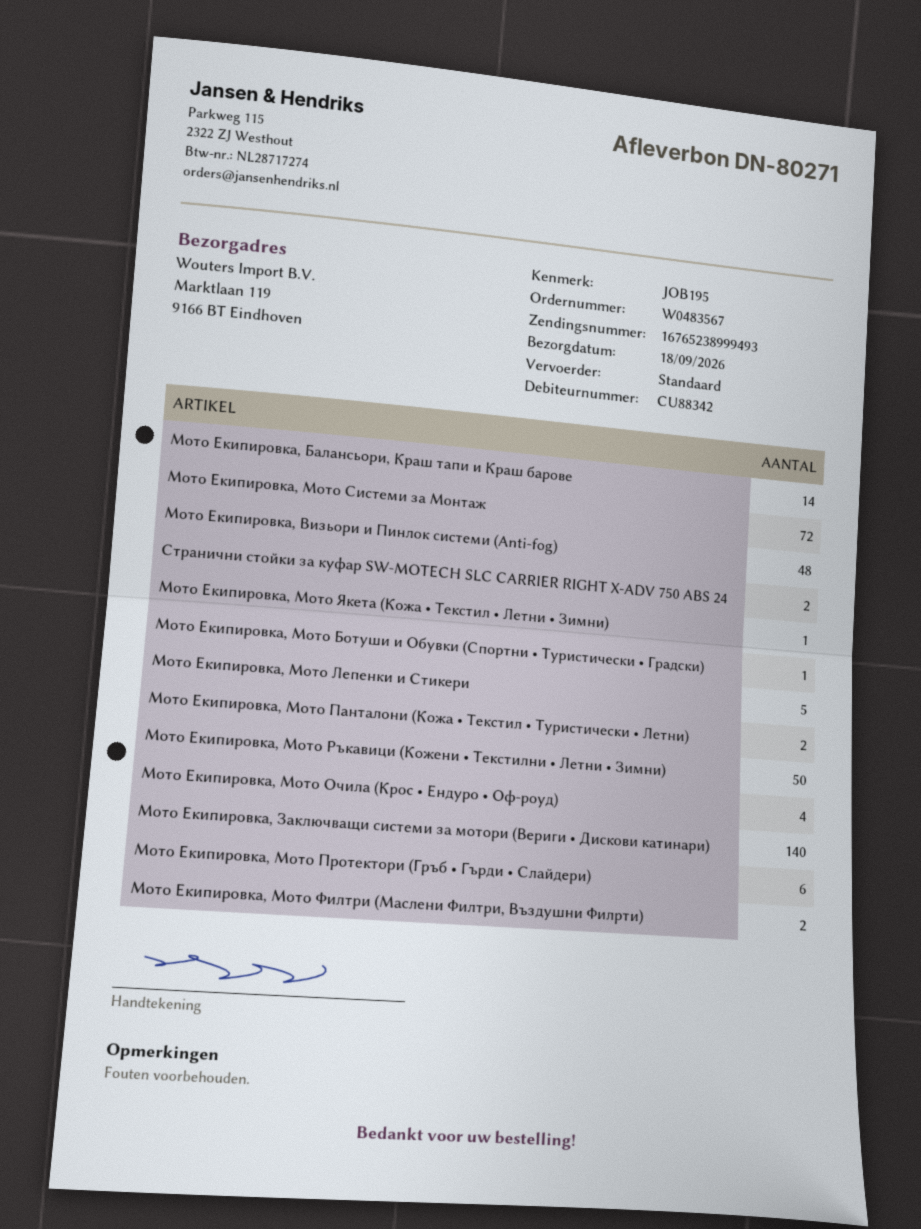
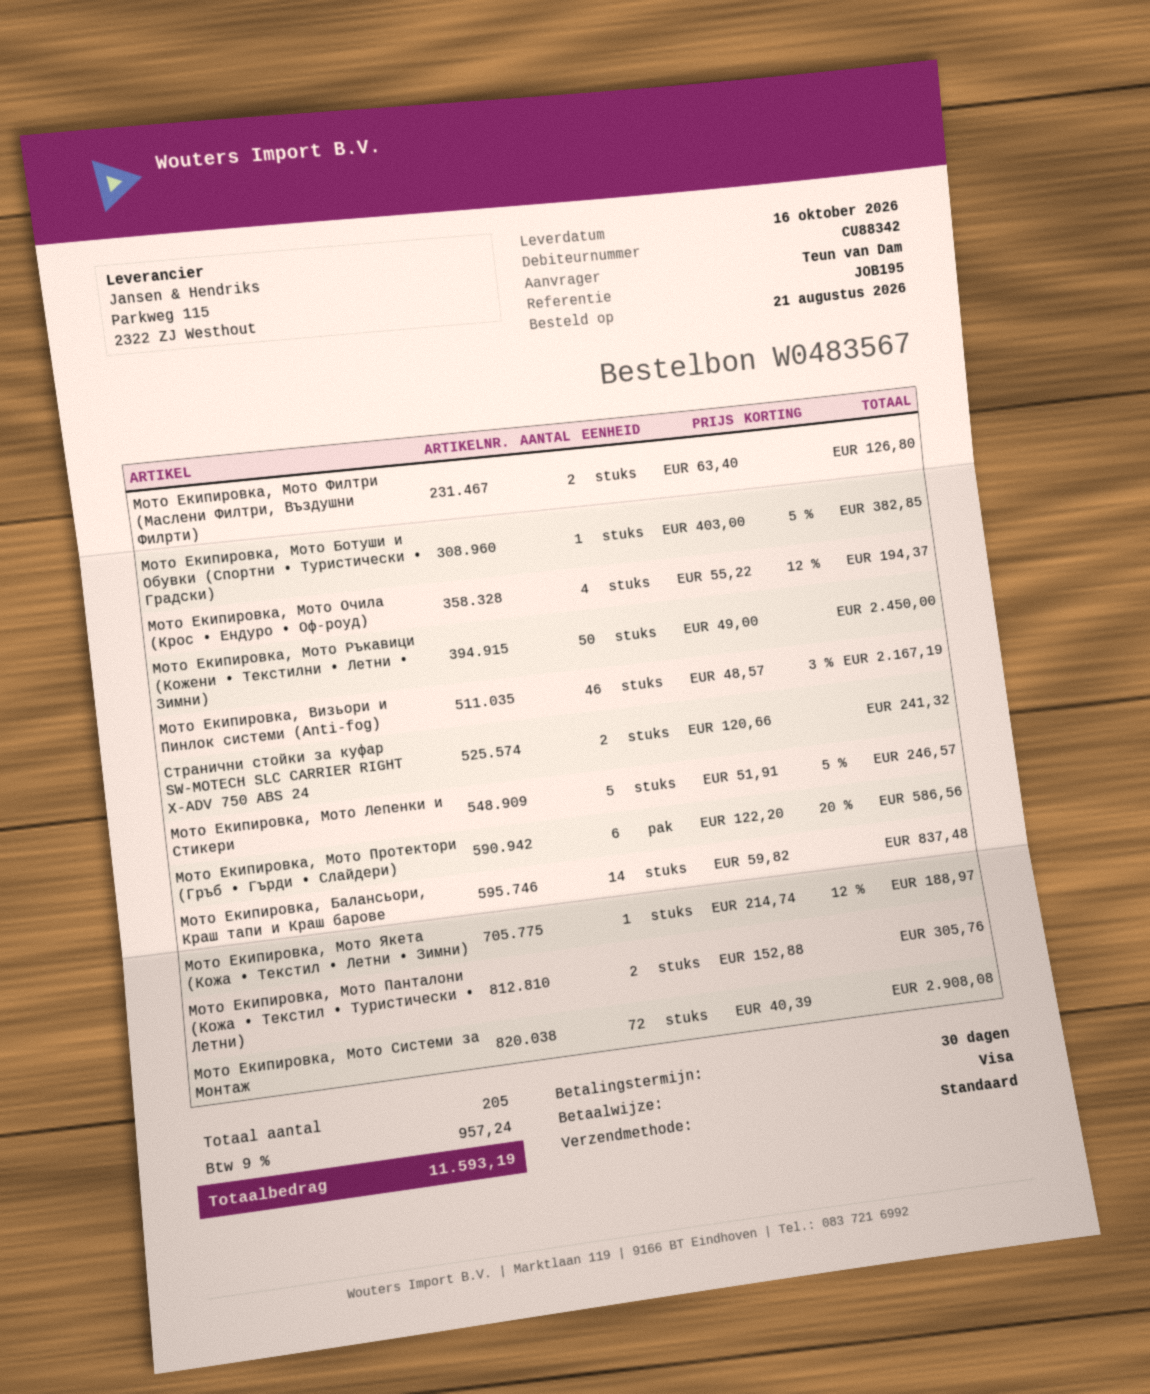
delivery date: 2026-09-18 -> 2026-10-16
Мото Екипировка, Визьори и Пинлок системи (Anti-fog): 48 -> 46
Мото Екипировка, Заключващи системи за мотори (Вериги • Дискови катинари): 140 -> none

